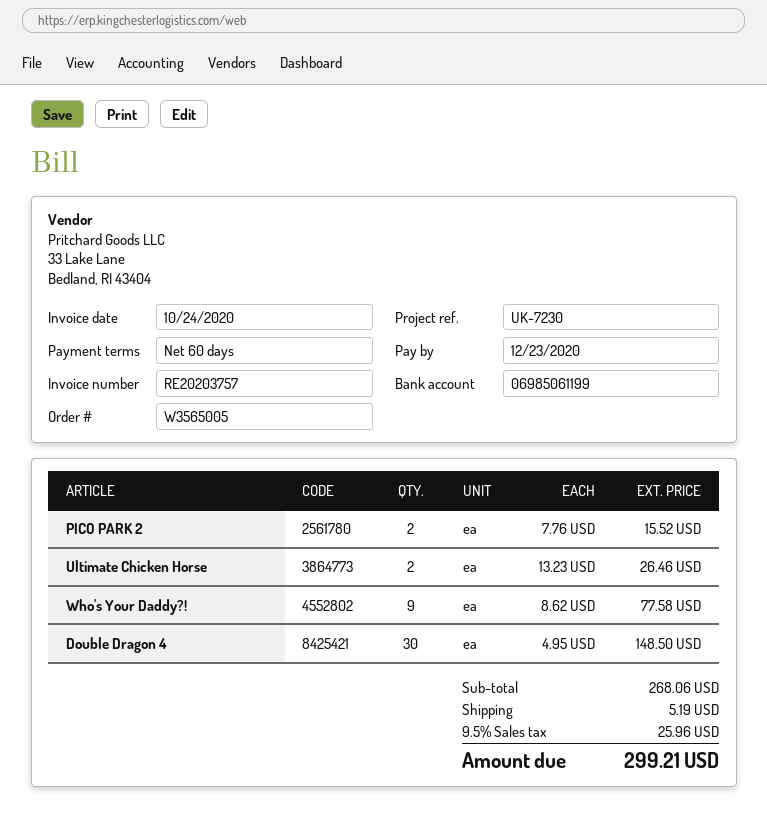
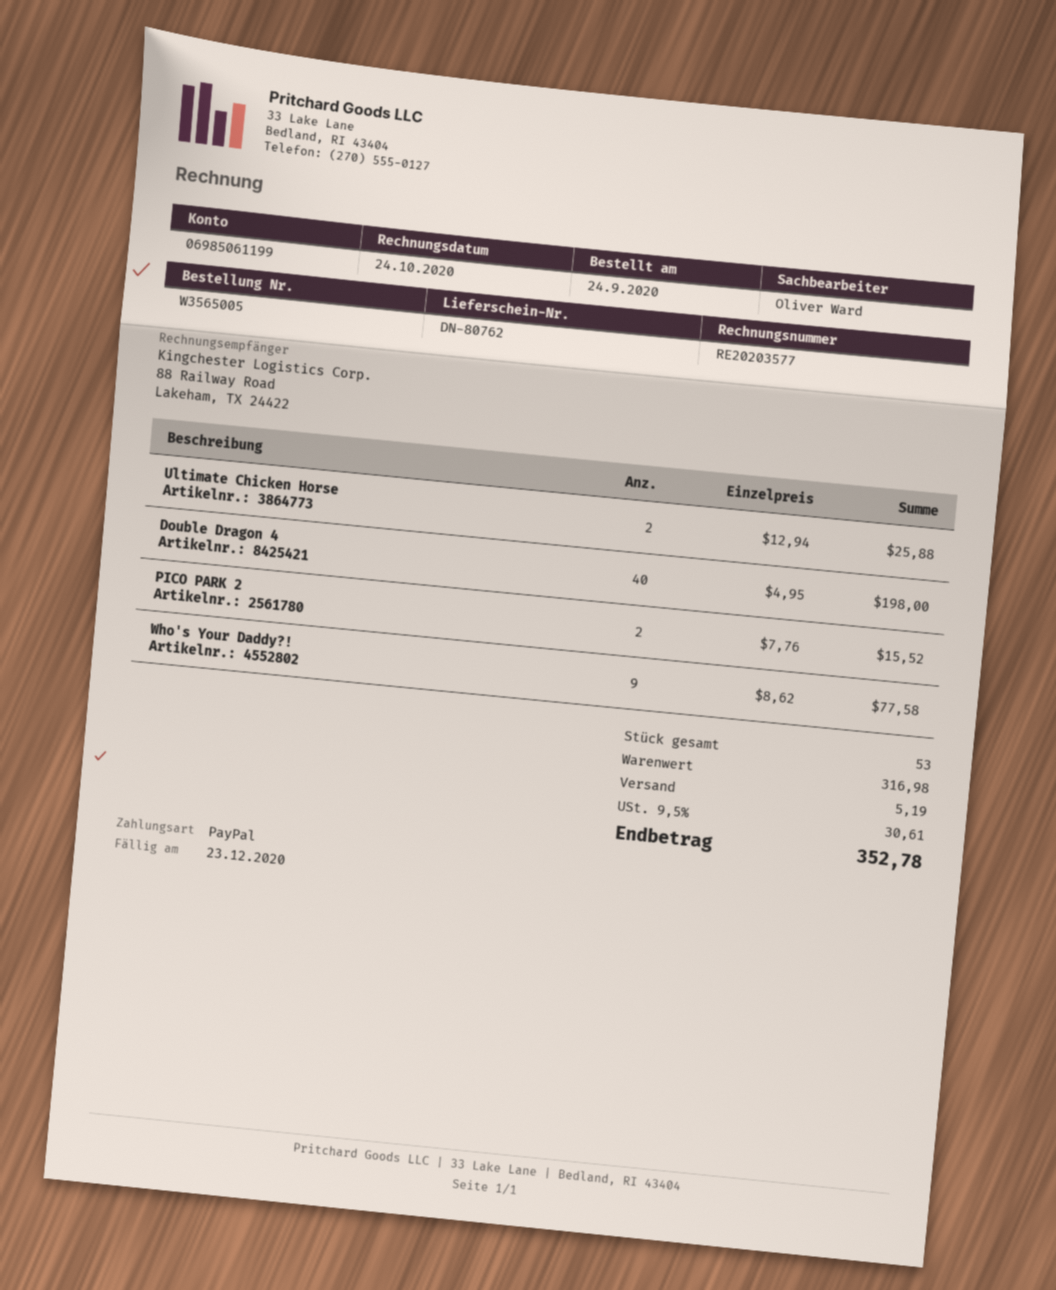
invoice number: RE20203757 -> RE20203577
Ultimate Chicken Horse: 2 x 13.23 = 26.46 -> 2 x 12.94 = 25.88
Double Dragon 4: 30 x 4.95 = 148.50 -> 40 x 4.95 = 198.00
subtotal: 268.06 -> 316.98
tax: 9.5% = 25.96 -> 9.5% = 30.61
total: 299.21 -> 352.78

